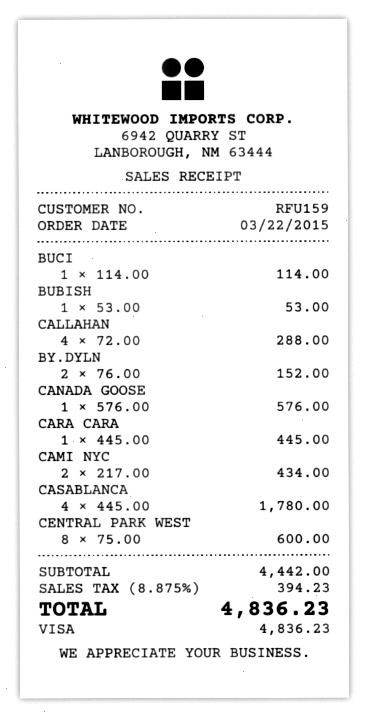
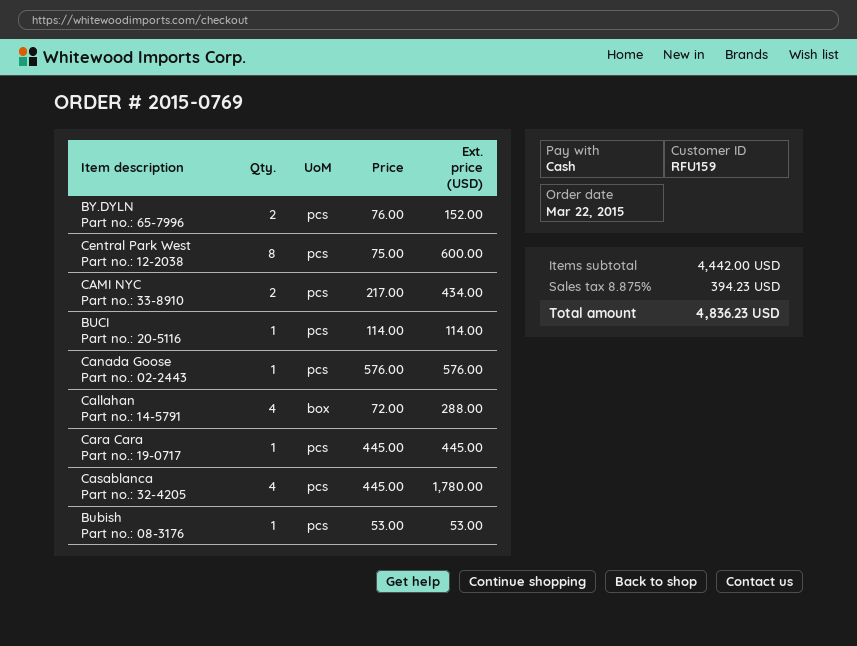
payment method: Visa -> cash

